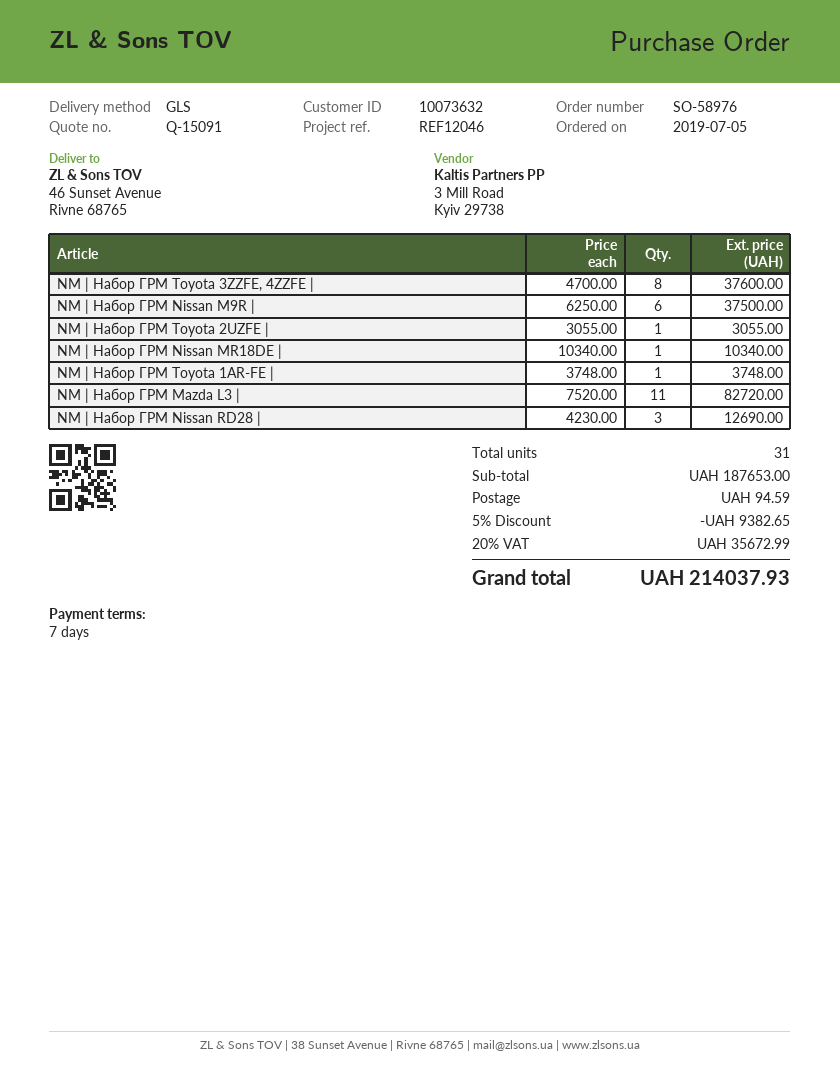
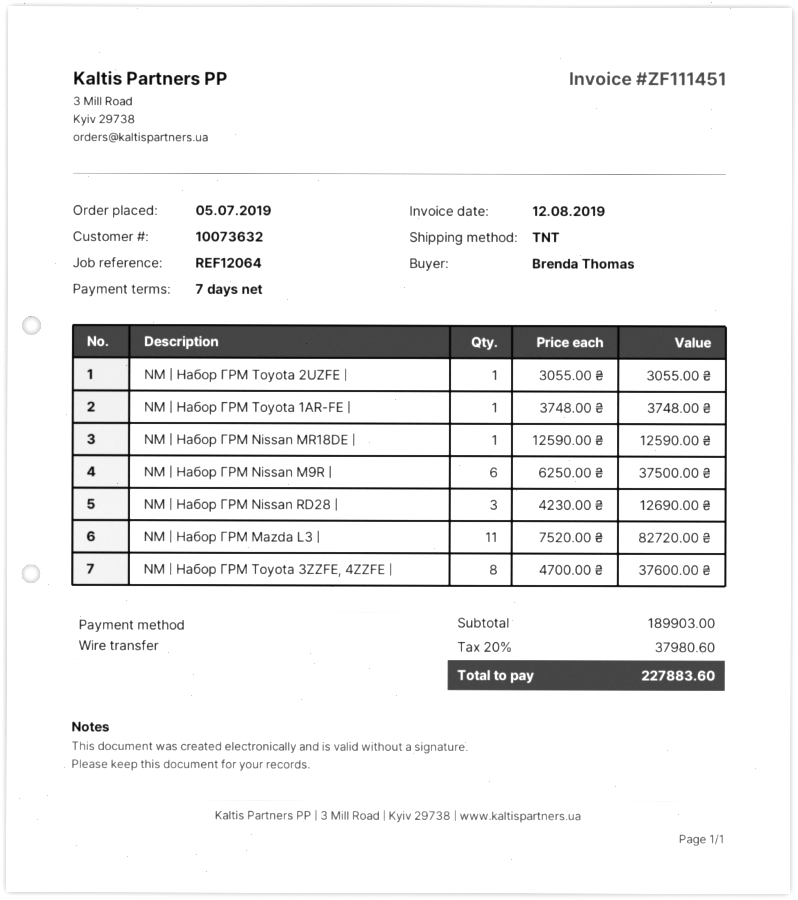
reference: REF12046 -> REF12064
shipping method: GLS -> TNT
NM | Набор ГРМ Nissan MR18DE |: 1 x 10340.00 = 10340.00 -> 1 x 12590.00 = 12590.00
subtotal: 187653.00 -> 189903.00
discount: 5% = 9382.65 -> none
shipping: 94.59 -> none
tax: 20% = 35672.99 -> 20% = 37980.60
total: 214037.93 -> 227883.60

